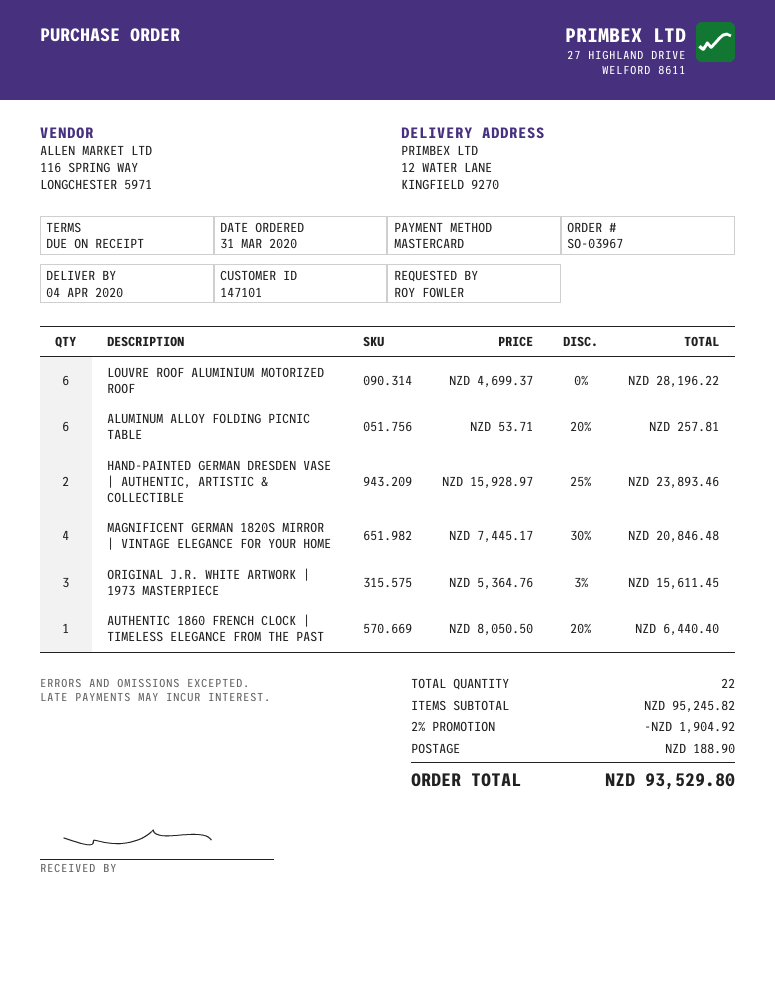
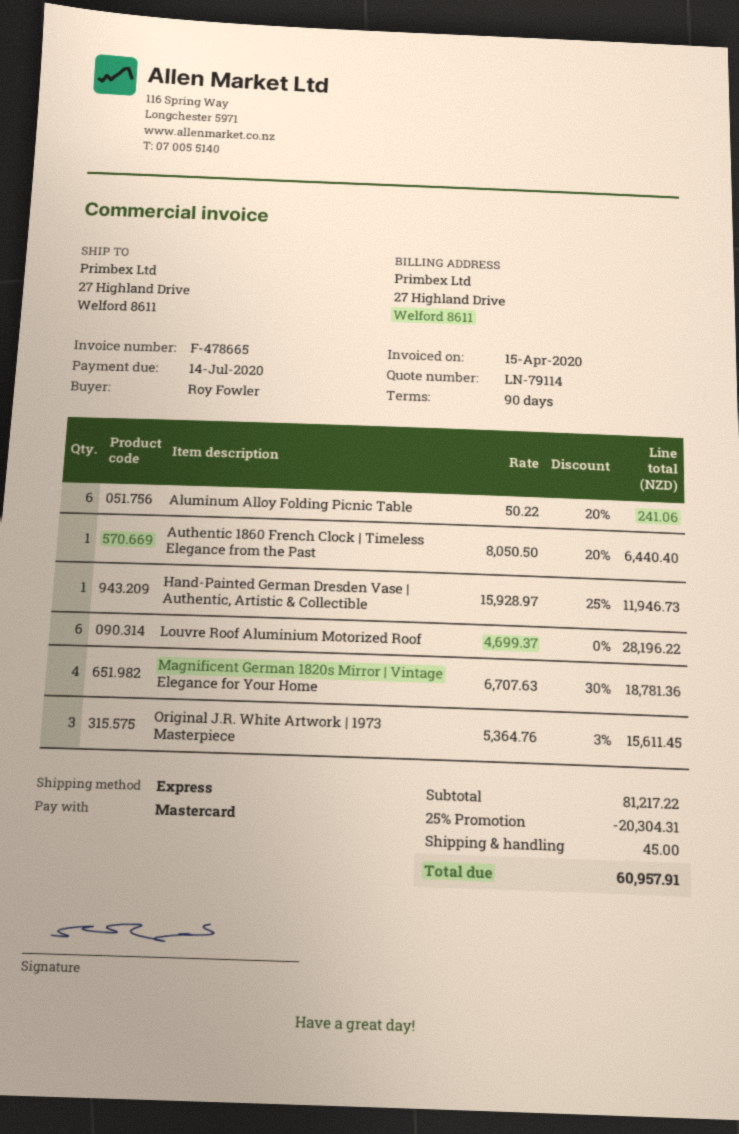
payment terms: on receipt -> 90 days
ship to: 12 WATER LANE, KINGFIELD 9270 -> 27 Highland Drive, Welford 8611
ALUMINUM ALLOY FOLDING PICNIC TABLE: 6 x 53.71 - 20% = 257.81 -> 6 x 50.22 - 20% = 241.06
HAND-PAINTED GERMAN DRESDEN VASE | AUTHENTIC, ARTISTIC & COLLECTIBLE: 2 x 15928.97 - 25% = 23893.46 -> 1 x 15928.97 - 25% = 11946.73
MAGNIFICENT GERMAN 1820S MIRROR | VINTAGE ELEGANCE FOR YOUR HOME: 4 x 7445.17 - 30% = 20846.48 -> 4 x 6707.63 - 30% = 18781.36
subtotal: 95245.82 -> 81217.22
discount: 2% = 1904.92 -> 25% = 20304.31
shipping: 188.90 -> 45.00
total: 93529.80 -> 60957.91

